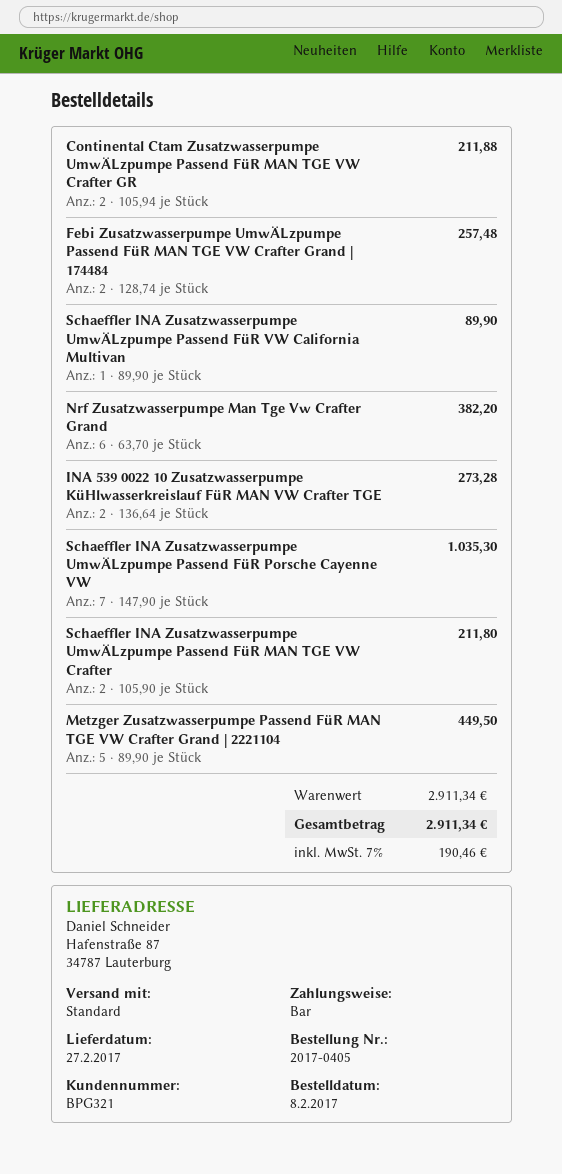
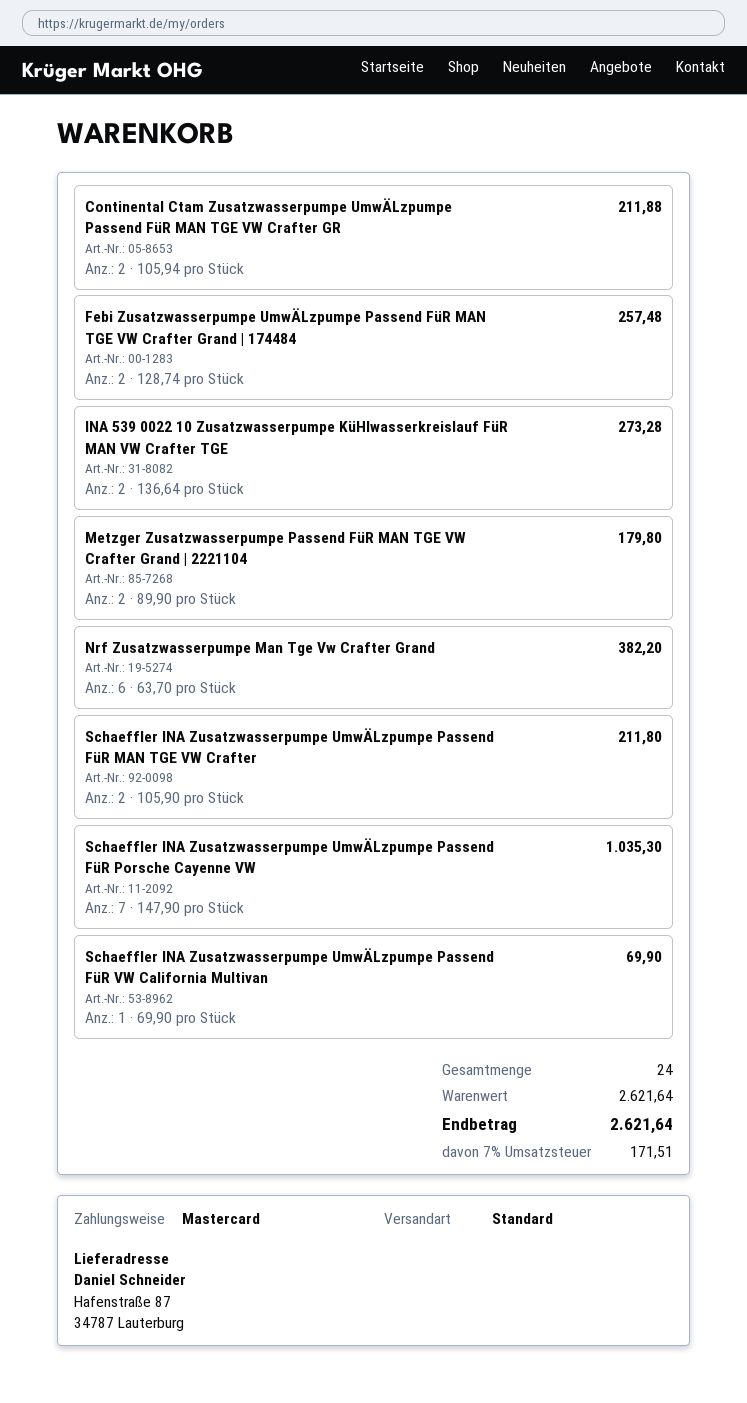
payment method: cash -> Mastercard
Schaeffler INA Zusatzwasserpumpe UmwÄLzpumpe Passend FüR VW California Multivan: 1 x 89.90 = 89.90 -> 1 x 69.90 = 69.90
Metzger Zusatzwasserpumpe Passend FüR MAN TGE VW Crafter Grand | 2221104: 5 x 89.90 = 449.50 -> 2 x 89.90 = 179.80
subtotal: 2911.34 -> 2621.64
tax: 7% = 190.46 -> 7% = 171.51
total: 2911.34 -> 2621.64

